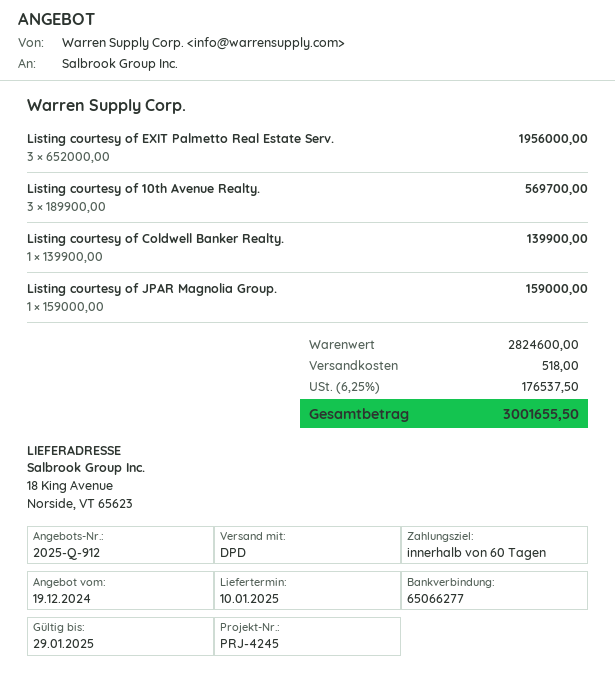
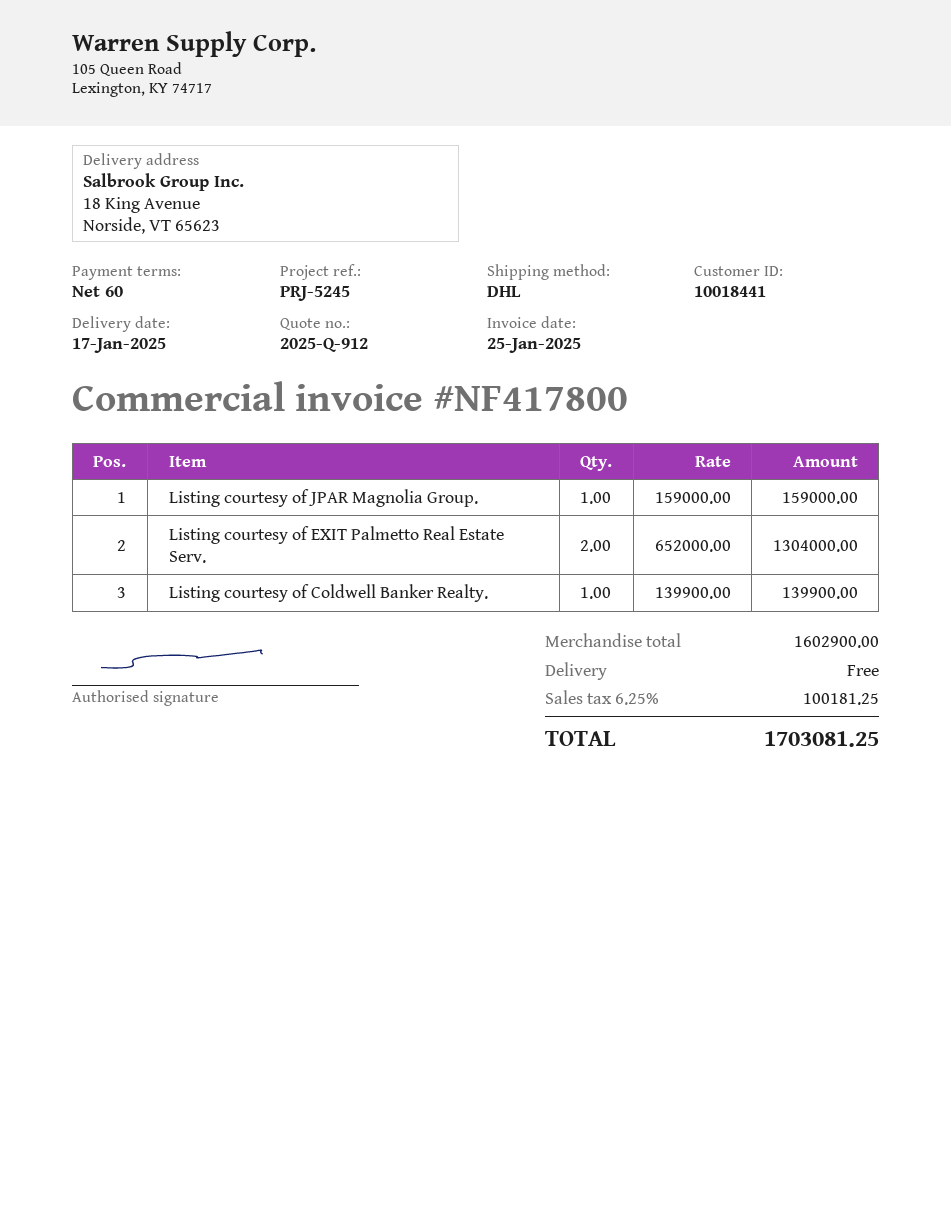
delivery date: 2025-01-10 -> 2025-01-17
reference: PRJ-4245 -> PRJ-5245
shipping method: DPD -> DHL
Listing courtesy of EXIT Palmetto Real Estate Serv.: 3 x 652000.00 = 1956000.00 -> 2 x 652000.00 = 1304000.00
Listing courtesy of 10th Avenue Realty.: 3 x 189900.00 = 569700.00 -> none
subtotal: 2824600.00 -> 1602900.00
shipping: 518.00 -> 0.00
tax: 6.25% = 176537.50 -> 6.25% = 100181.25
total: 3001655.50 -> 1703081.25

